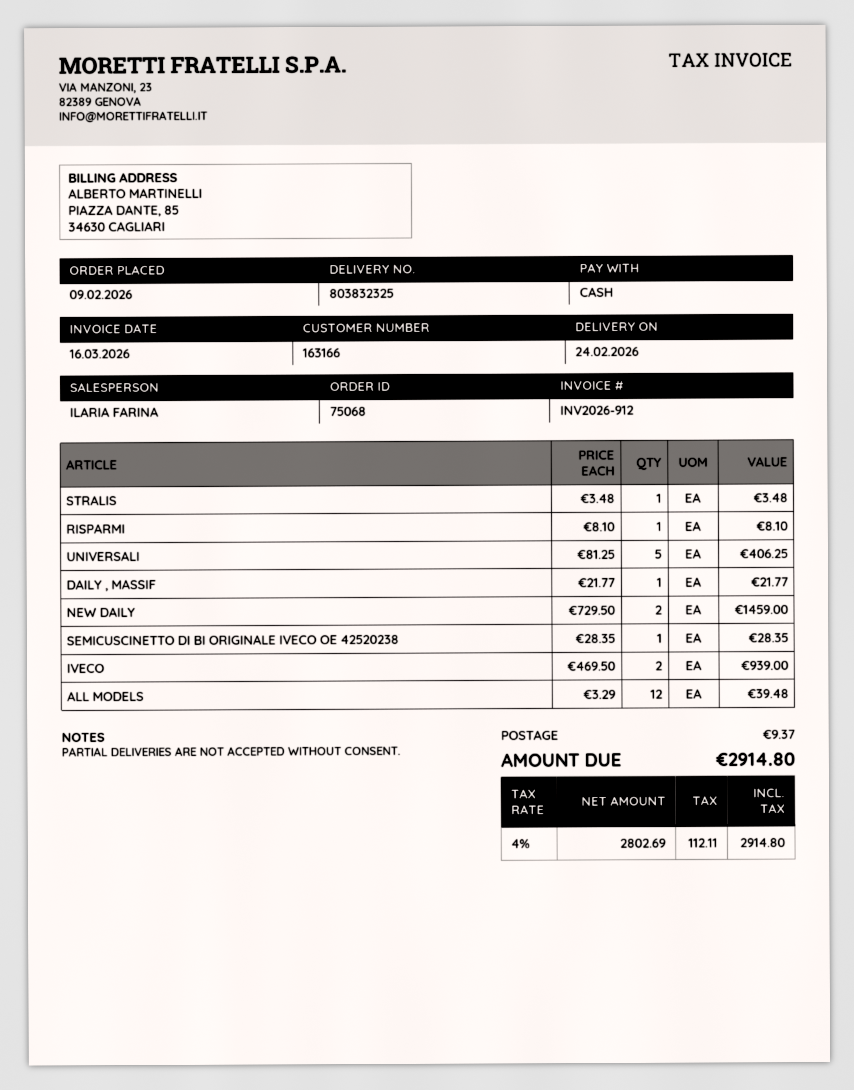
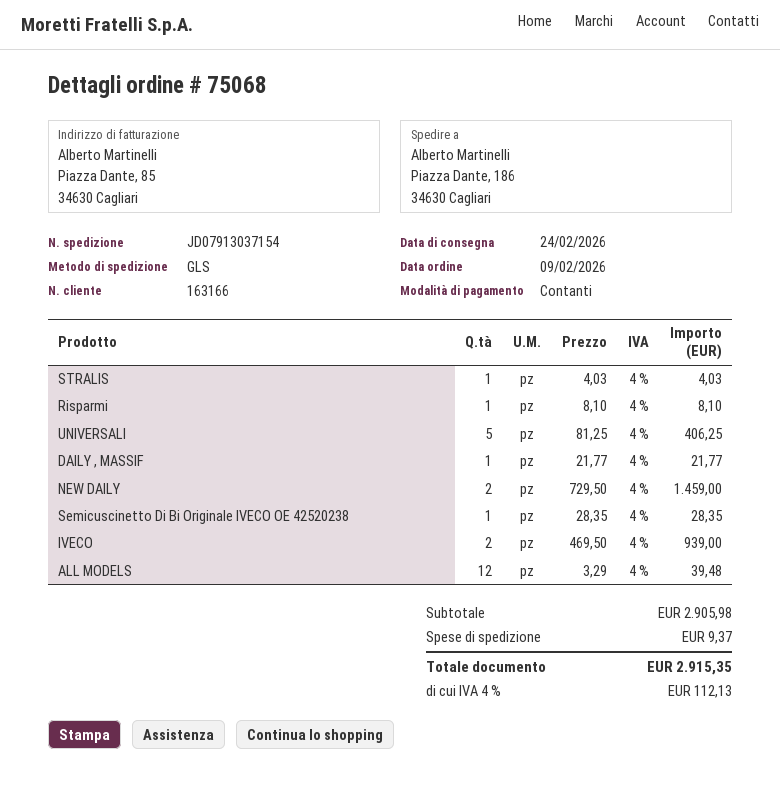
STRALIS: 1 x 3.48 = 3.48 -> 1 x 4.03 = 4.03
tax: 4% = 112.11 -> 4% = 112.13
total: 2914.80 -> 2915.35

